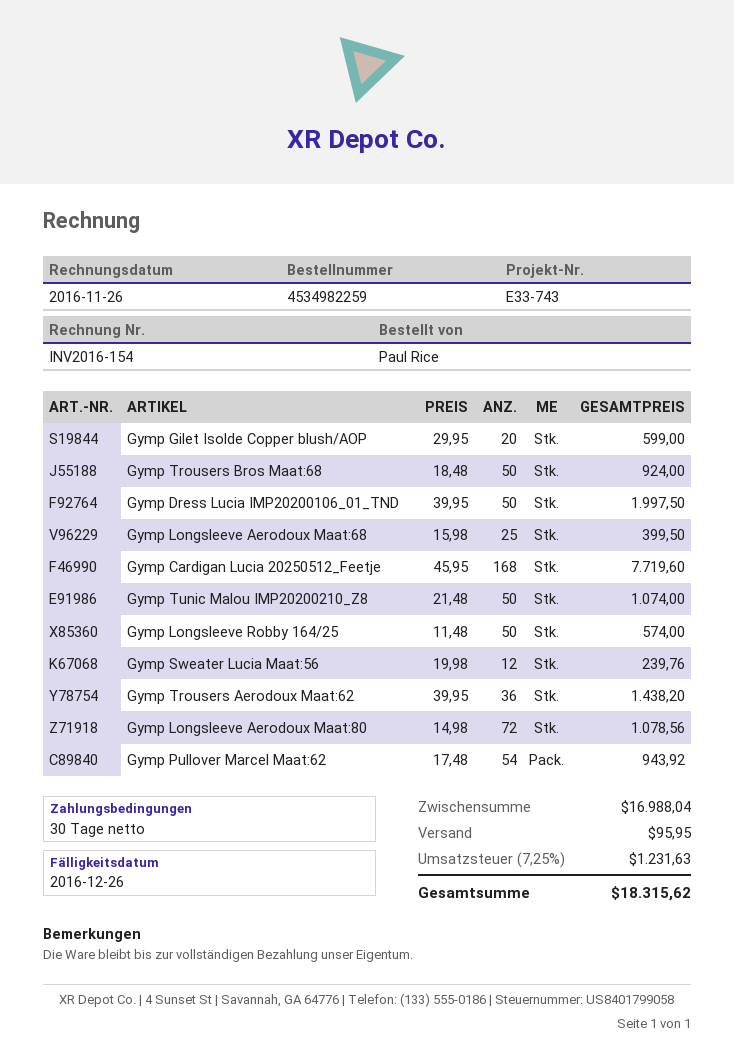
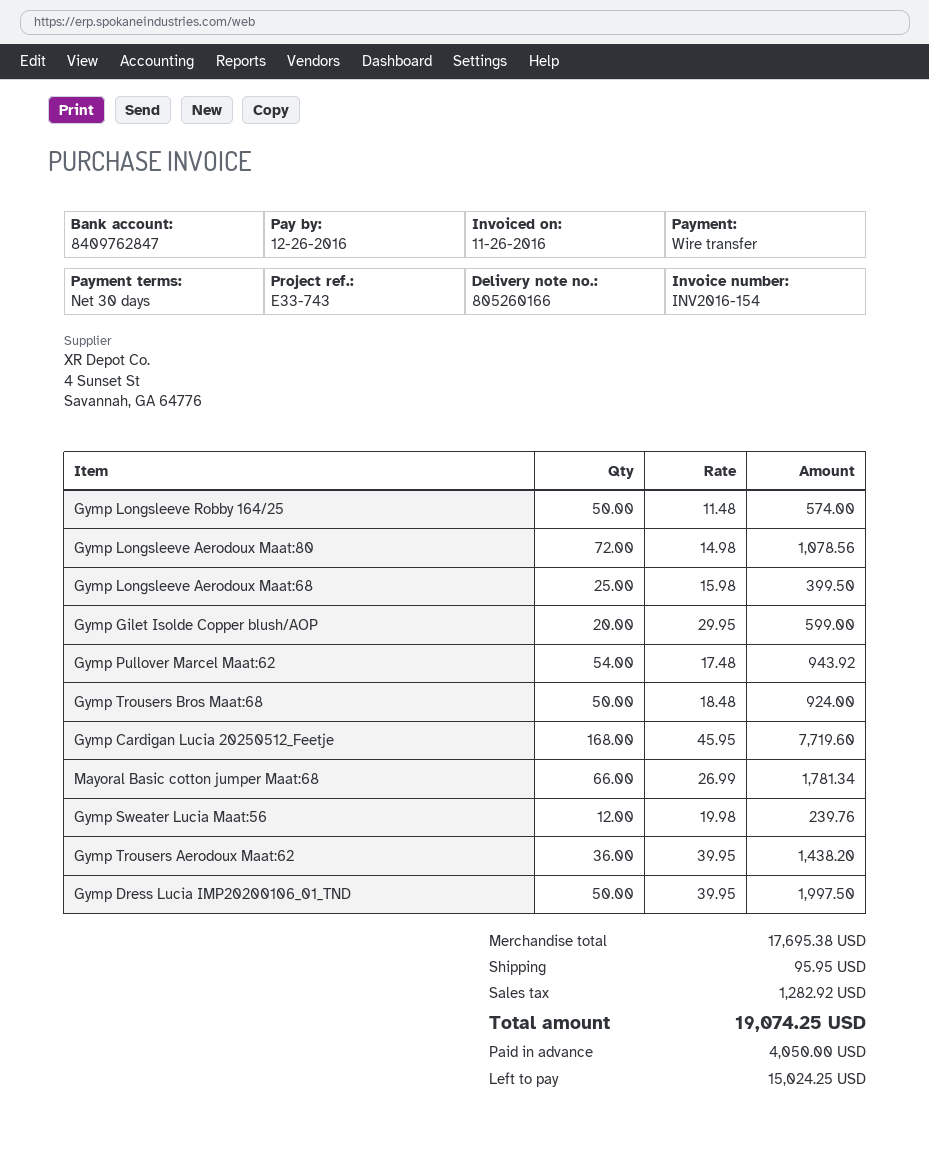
Gymp Tunic Malou IMP20200210_Z8: 50 x 21.48 = 1074.00 -> none
Mayoral Basic cotton jumper Maat:68: none -> 66 x 26.99 = 1781.34
subtotal: 16988.04 -> 17695.38
tax: 1231.63 -> 1282.92
total: 18315.62 -> 19074.25

